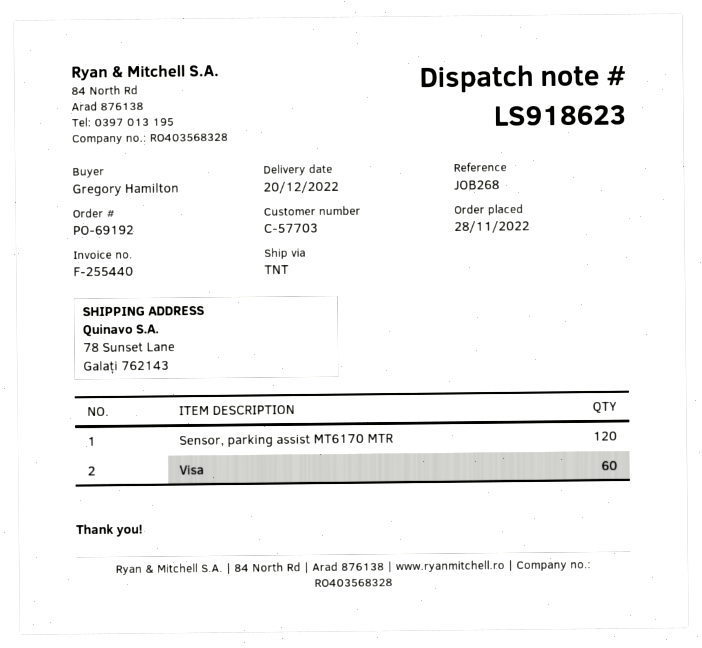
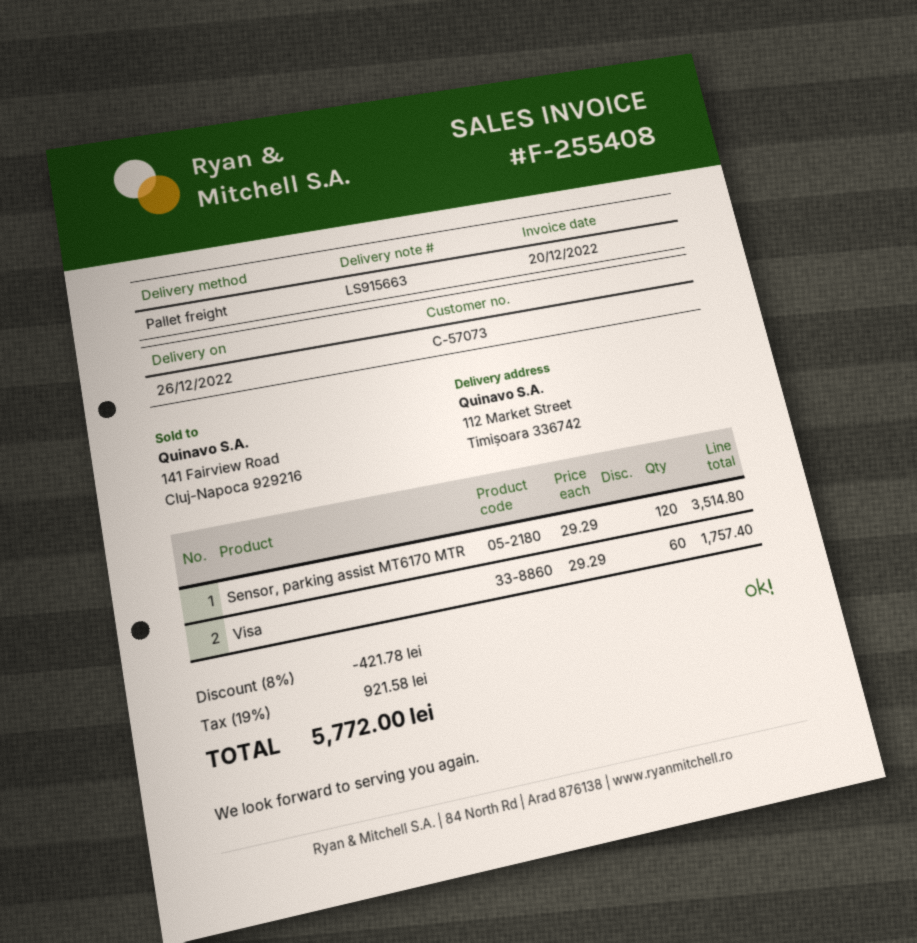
delivery note number: LS918623 -> LS915663
delivery date: 2022-12-20 -> 2022-12-26
invoice number: F-255440 -> F-255408
customer number: C-57703 -> C-57073
shipping method: TNT -> pallet freight
ship to: 78 Sunset Lane, Galați 762143 -> 112 Market Street, Timișoara 336742

